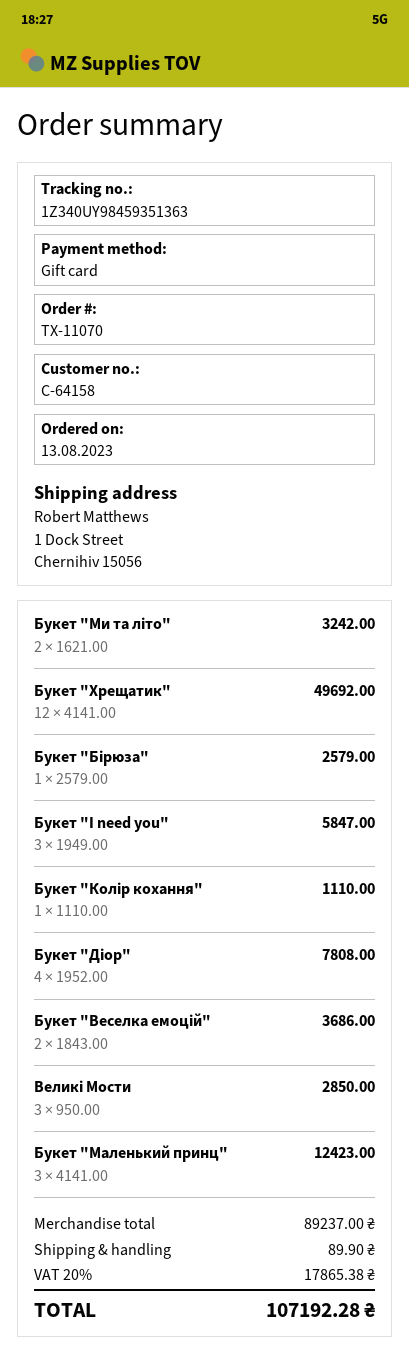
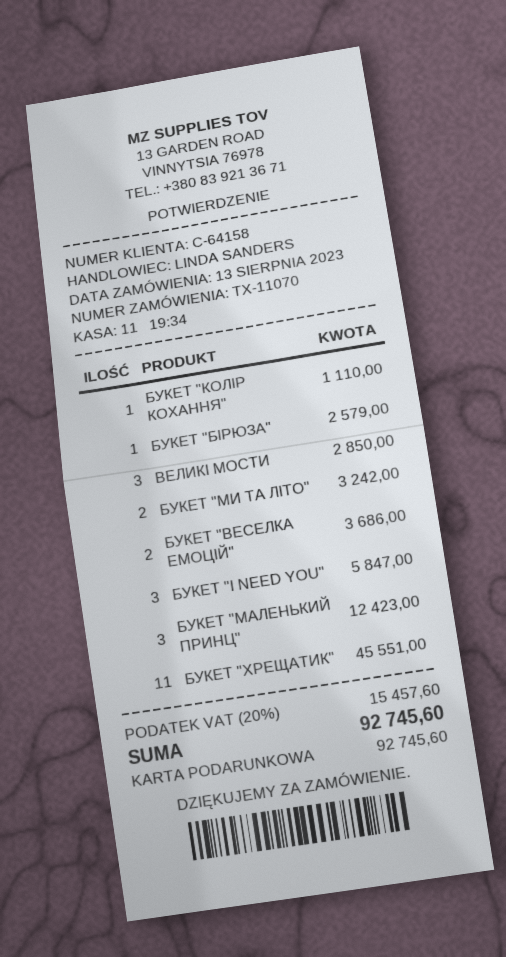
Букет "Хрещатик": 12 for 49692.00 -> 11 for 45551.00
Букет "Діор": 4 for 7808.00 -> none
shipping: 89.90 -> none
tax: 20% = 17865.38 -> 20% = 15457.60
total: 107192.28 -> 92745.60

